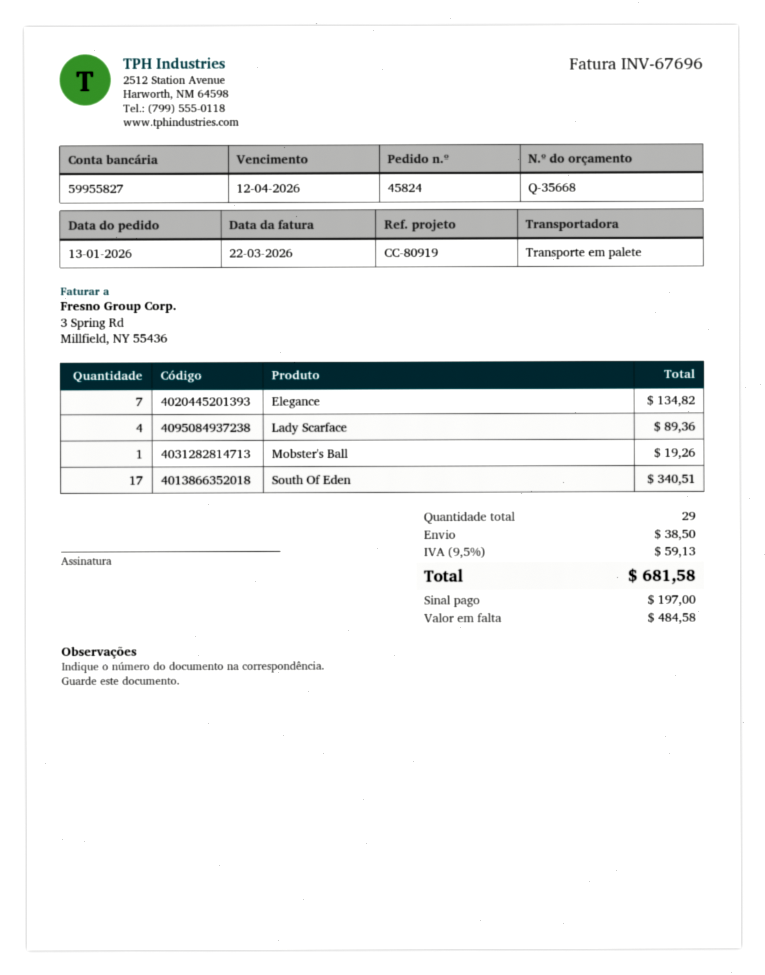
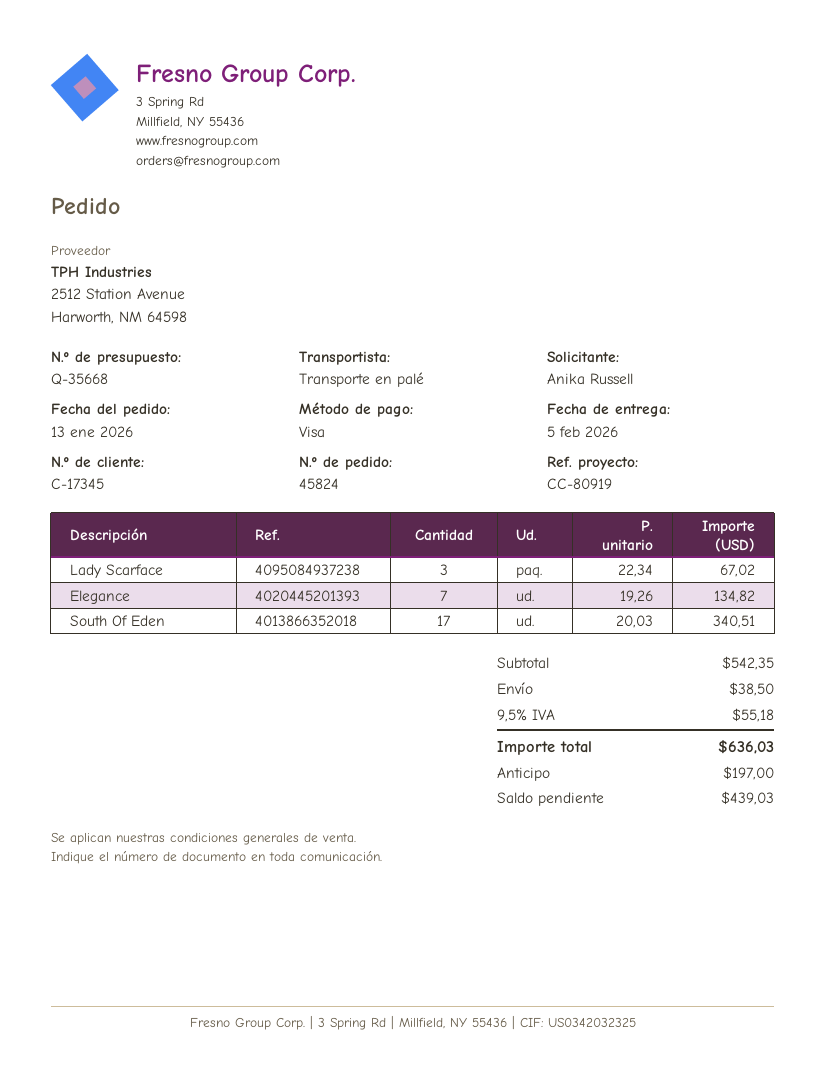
Lady Scarface: 4 for 89.36 -> 3 for 67.02
Mobster's Ball: 1 for 19.26 -> none
tax: 9.5% = 59.13 -> 9.5% = 55.18
total: 681.58 -> 636.03
balance: 484.58 -> 439.03

